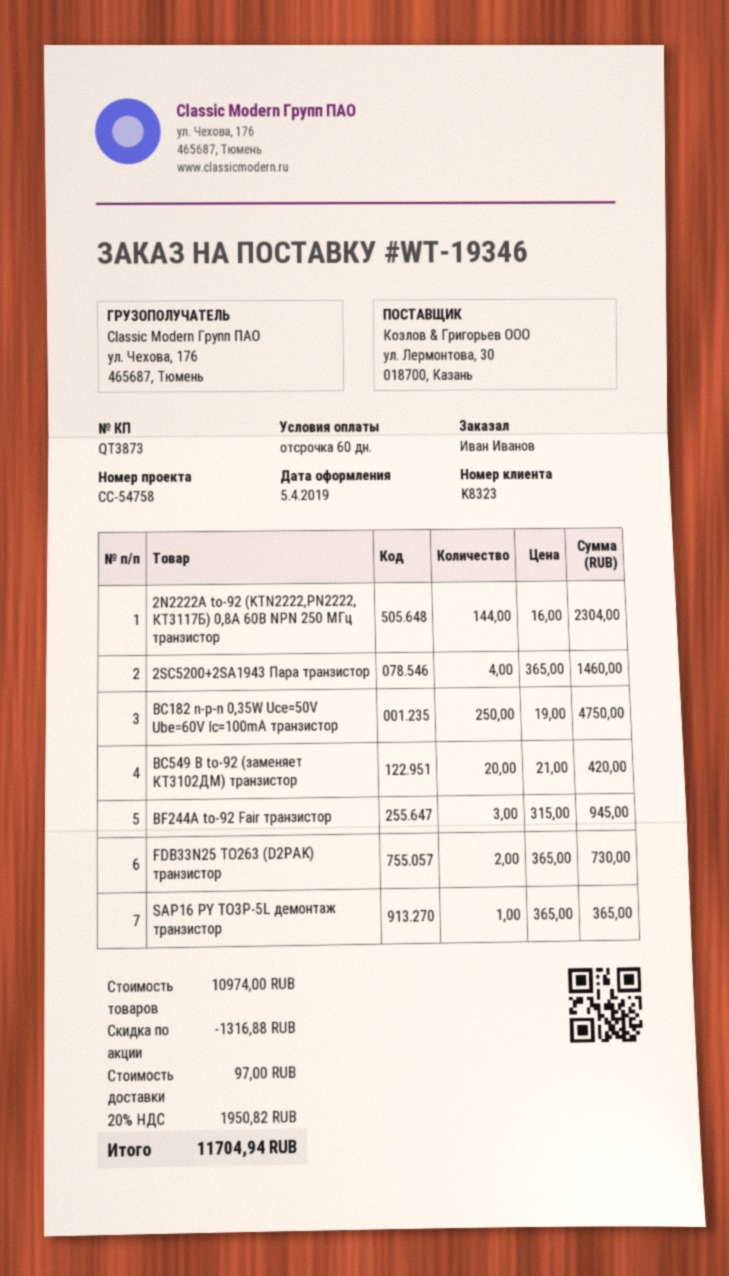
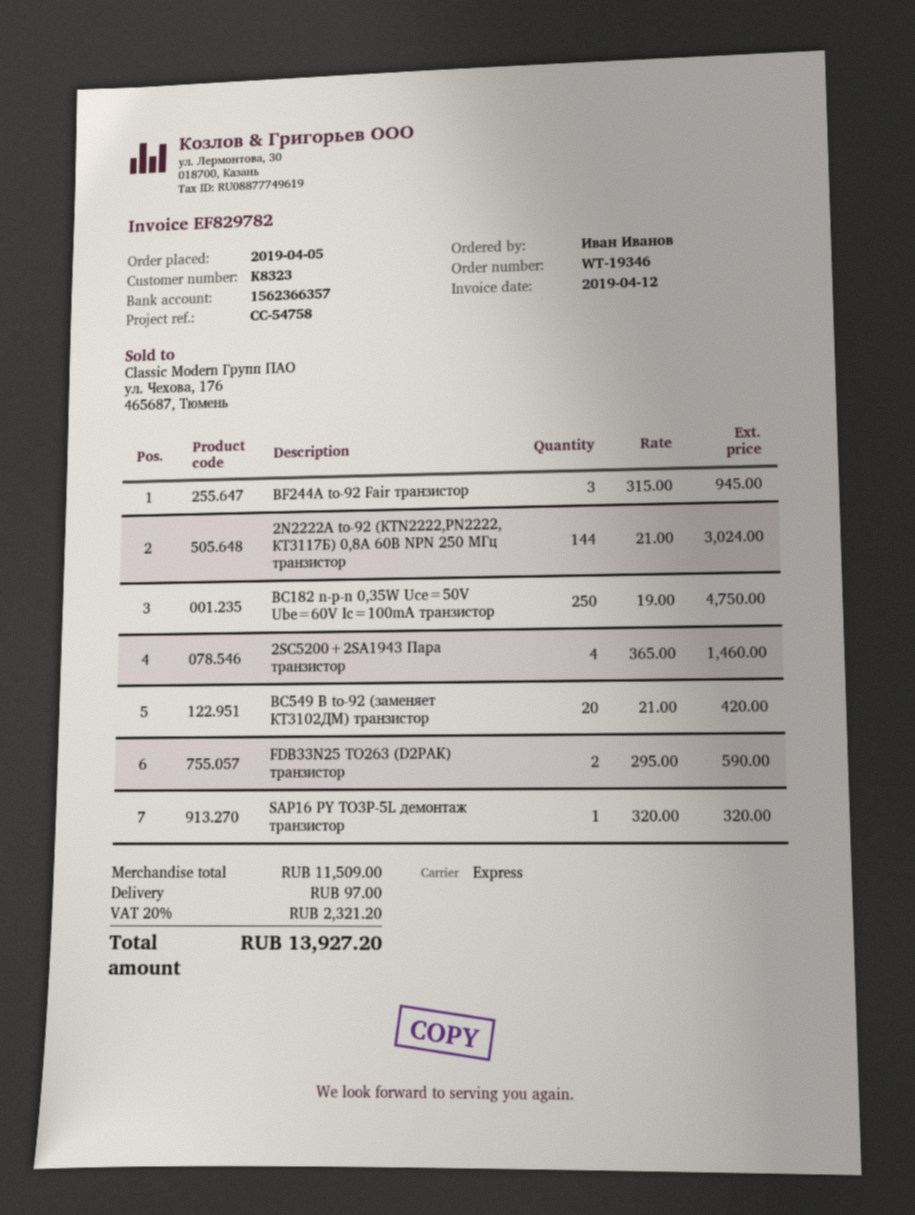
2N2222A to-92 (KTN2222,PN2222, КТ3117Б) 0,8A 60B NPN 250 МГц транзистор: 144 x 16.00 = 2304.00 -> 144 x 21.00 = 3024.00
FDB33N25 TO263 (D2PAK) транзистор: 2 x 365.00 = 730.00 -> 2 x 295.00 = 590.00
SAP16 PY TO3P-5L демонтаж транзистор: 1 x 365.00 = 365.00 -> 1 x 320.00 = 320.00
subtotal: 10974.00 -> 11509.00
discount: 1316.88 -> none
tax: 20% = 1950.82 -> 20% = 2321.20
total: 11704.94 -> 13927.20

